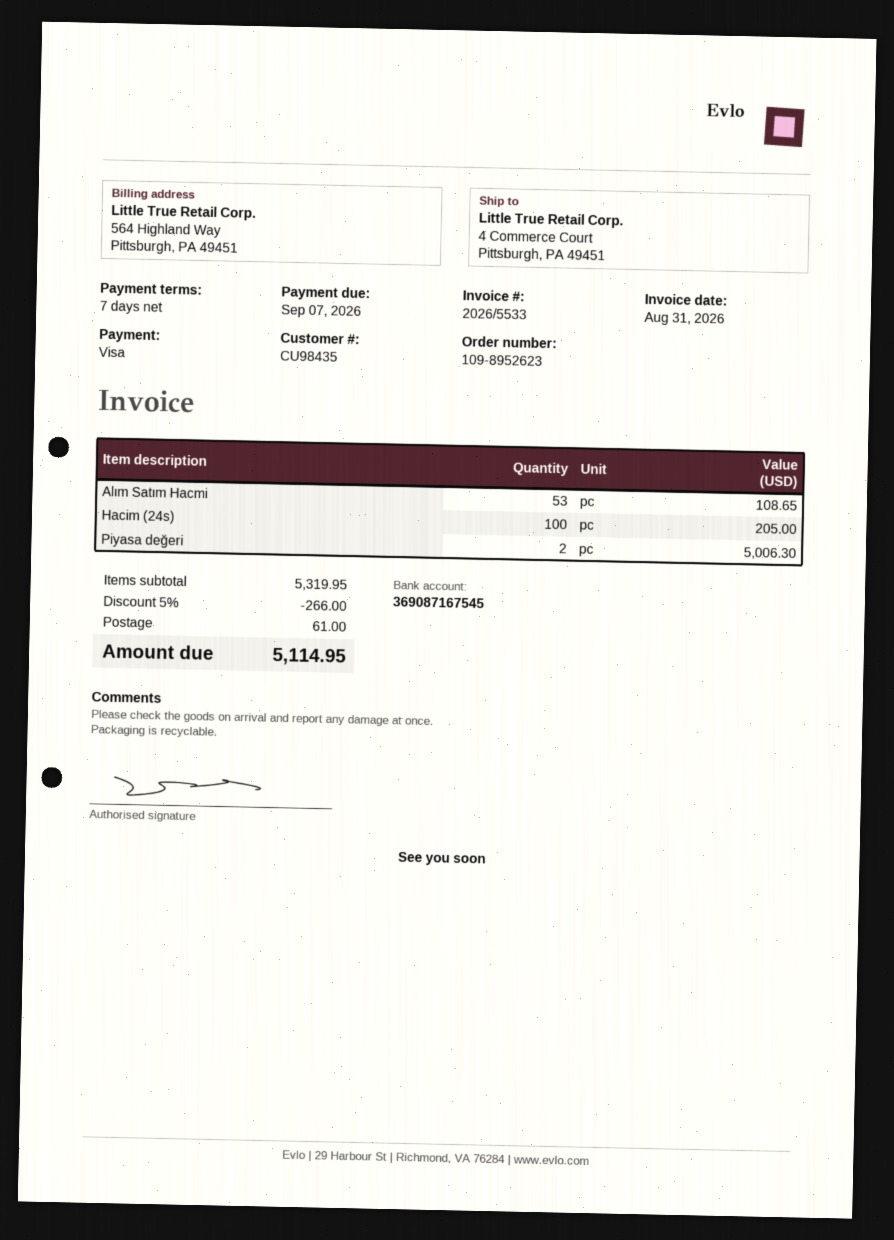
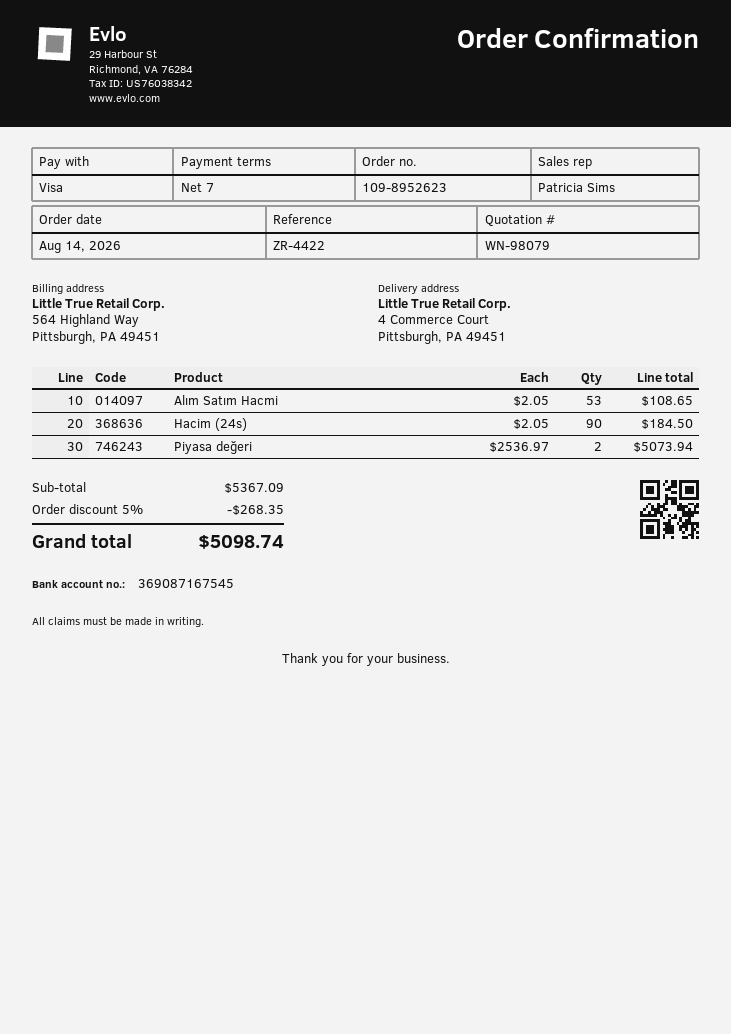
Hacim (24s): 100 for 205.00 -> 90 for 184.50
Piyasa değeri: 2 for 5006.30 -> 2 for 5073.94
subtotal: 5319.95 -> 5367.09
discount: 5% = 266.00 -> 5% = 268.35
shipping: 61.00 -> none
total: 5114.95 -> 5098.74

